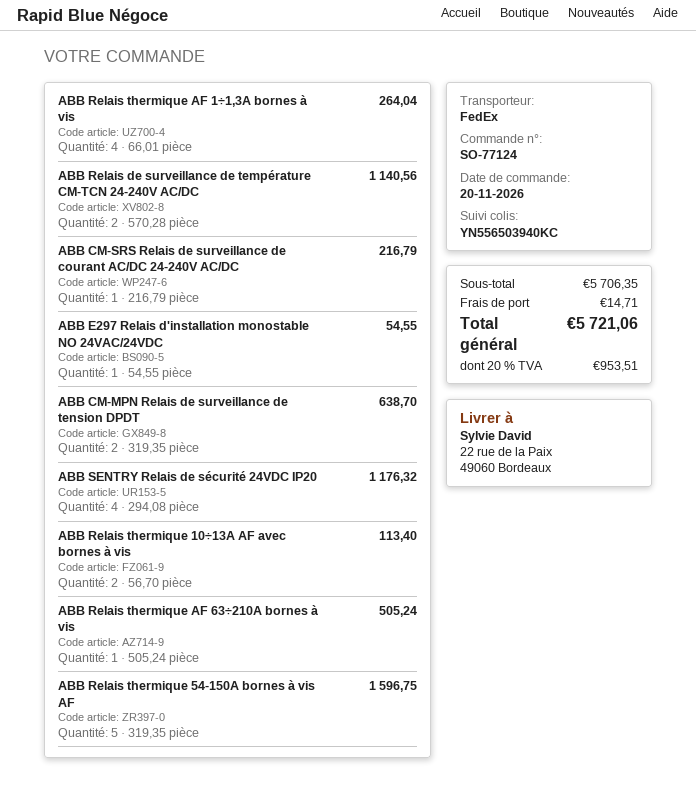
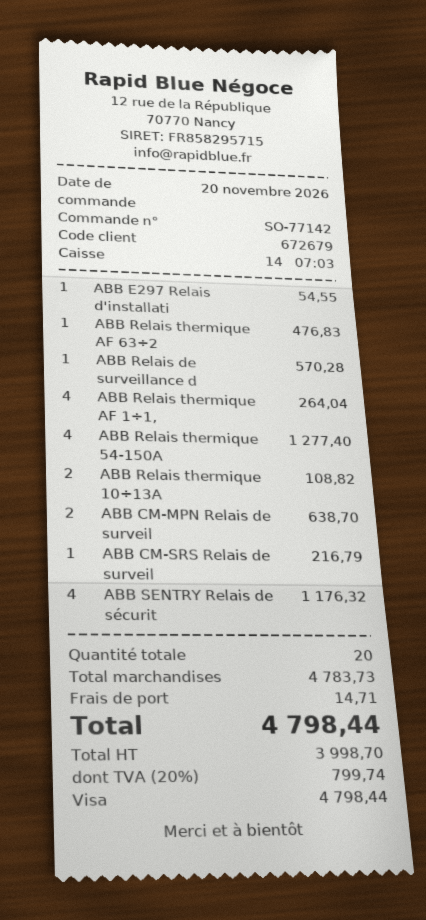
order number: SO-77124 -> SO-77142
ABB Relais de surveillance de température CM-TCN 24-240V AC/DC: 2 for 1140.56 -> 1 for 570.28
ABB Relais thermique 10÷13A AF avec bornes à vis: 2 for 113.40 -> 2 for 108.82
ABB Relais thermique AF 63÷210A bornes à vis: 1 for 505.24 -> 1 for 476.83
ABB Relais thermique 54-150A bornes à vis AF: 5 for 1596.75 -> 4 for 1277.40
subtotal: 5706.35 -> 4783.73
tax: 20% = 953.51 -> 20% = 799.74
total: 5721.06 -> 4798.44

